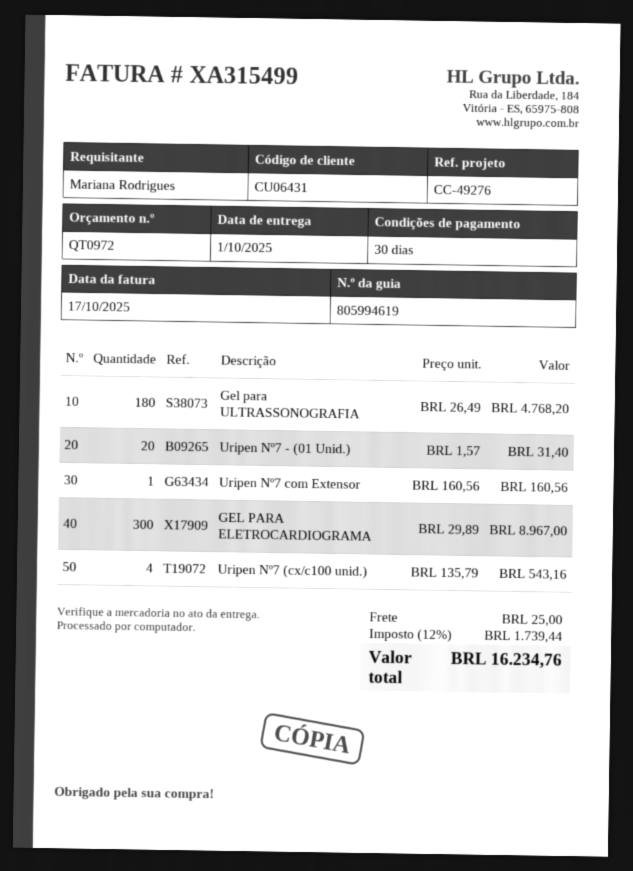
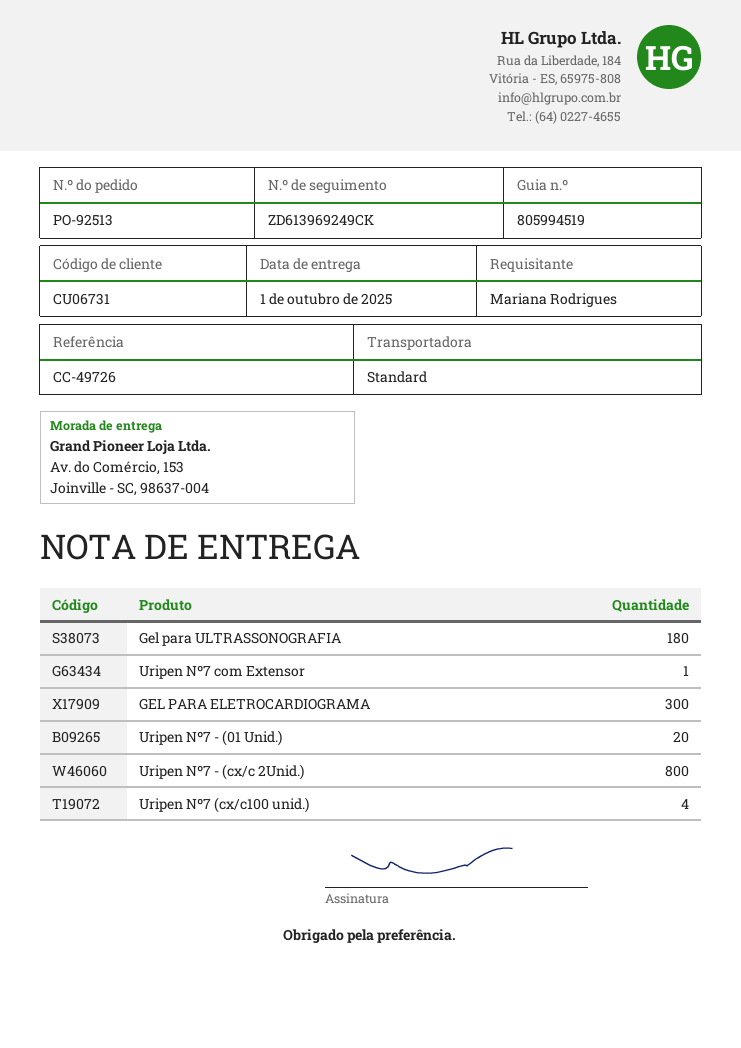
delivery note number: 805994619 -> 805994519
customer number: CU06431 -> CU06731
reference: CC-49276 -> CC-49726
Uripen Nº7 - (cx/c 2Unid.): none -> 800

